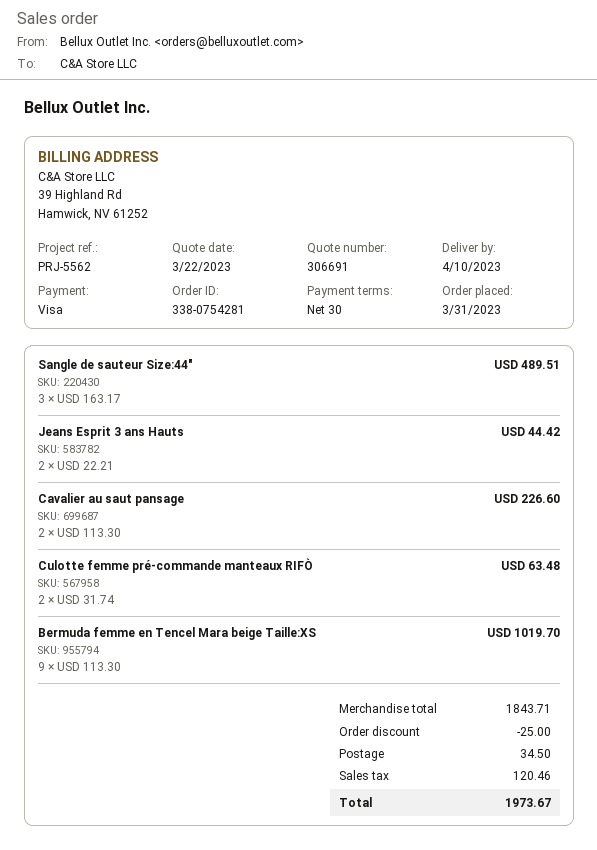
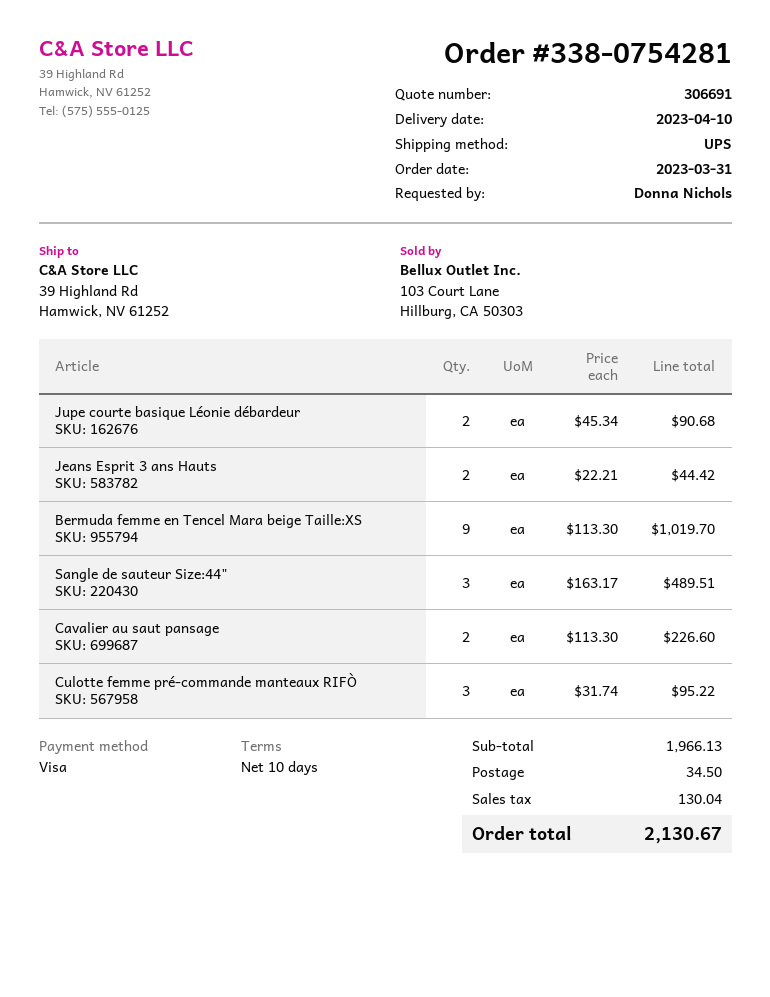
payment terms: 30 days -> 10 days
Culotte femme pré-commande manteaux RIFÒ: 2 x 31.74 = 63.48 -> 3 x 31.74 = 95.22
Jupe courte basique Léonie débardeur: none -> 2 x 45.34 = 90.68
subtotal: 1843.71 -> 1966.13
discount: 25.00 -> none
tax: 120.46 -> 130.04
total: 1973.67 -> 2130.67

